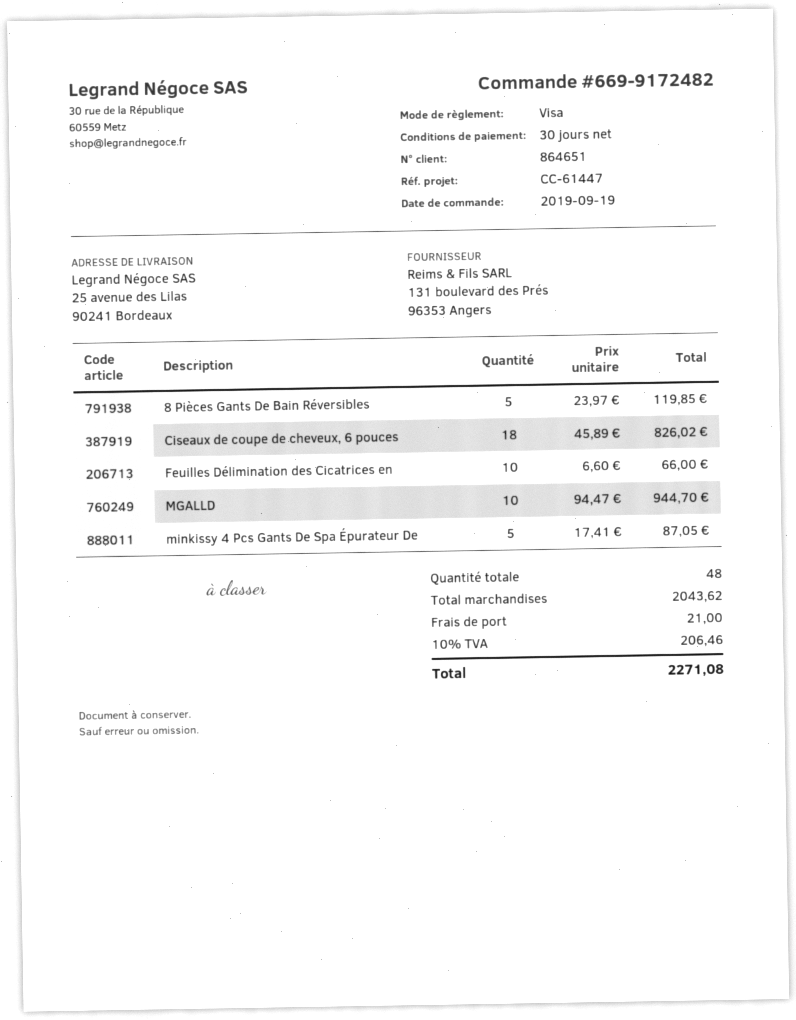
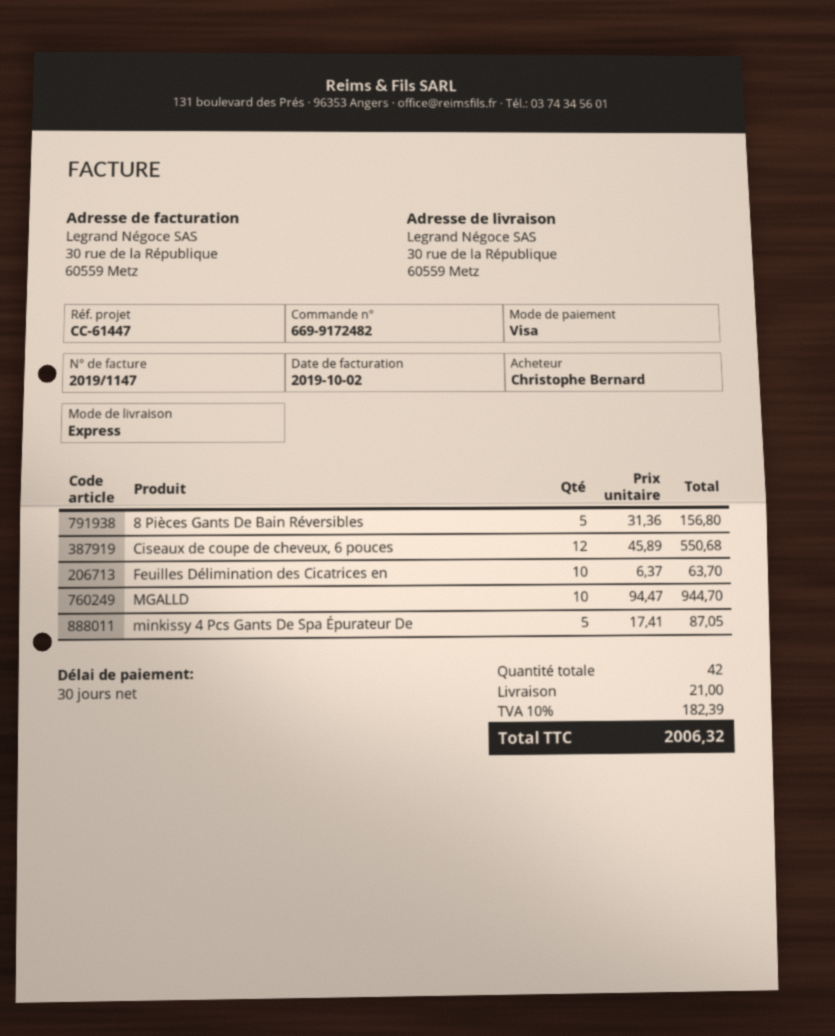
ship to: 25 avenue des Lilas, 90241 Bordeaux -> 30 rue de la République, 60559 Metz
8 Pièces Gants De Bain Réversibles: 5 x 23.97 = 119.85 -> 5 x 31.36 = 156.80
Ciseaux de coupe de cheveux, 6 pouces: 18 x 45.89 = 826.02 -> 12 x 45.89 = 550.68
Feuilles Délimination des Cicatrices en: 10 x 6.60 = 66.00 -> 10 x 6.37 = 63.70
total quantity: 48 -> 42
tax: 10% = 206.46 -> 10% = 182.39
total: 2271.08 -> 2006.32

